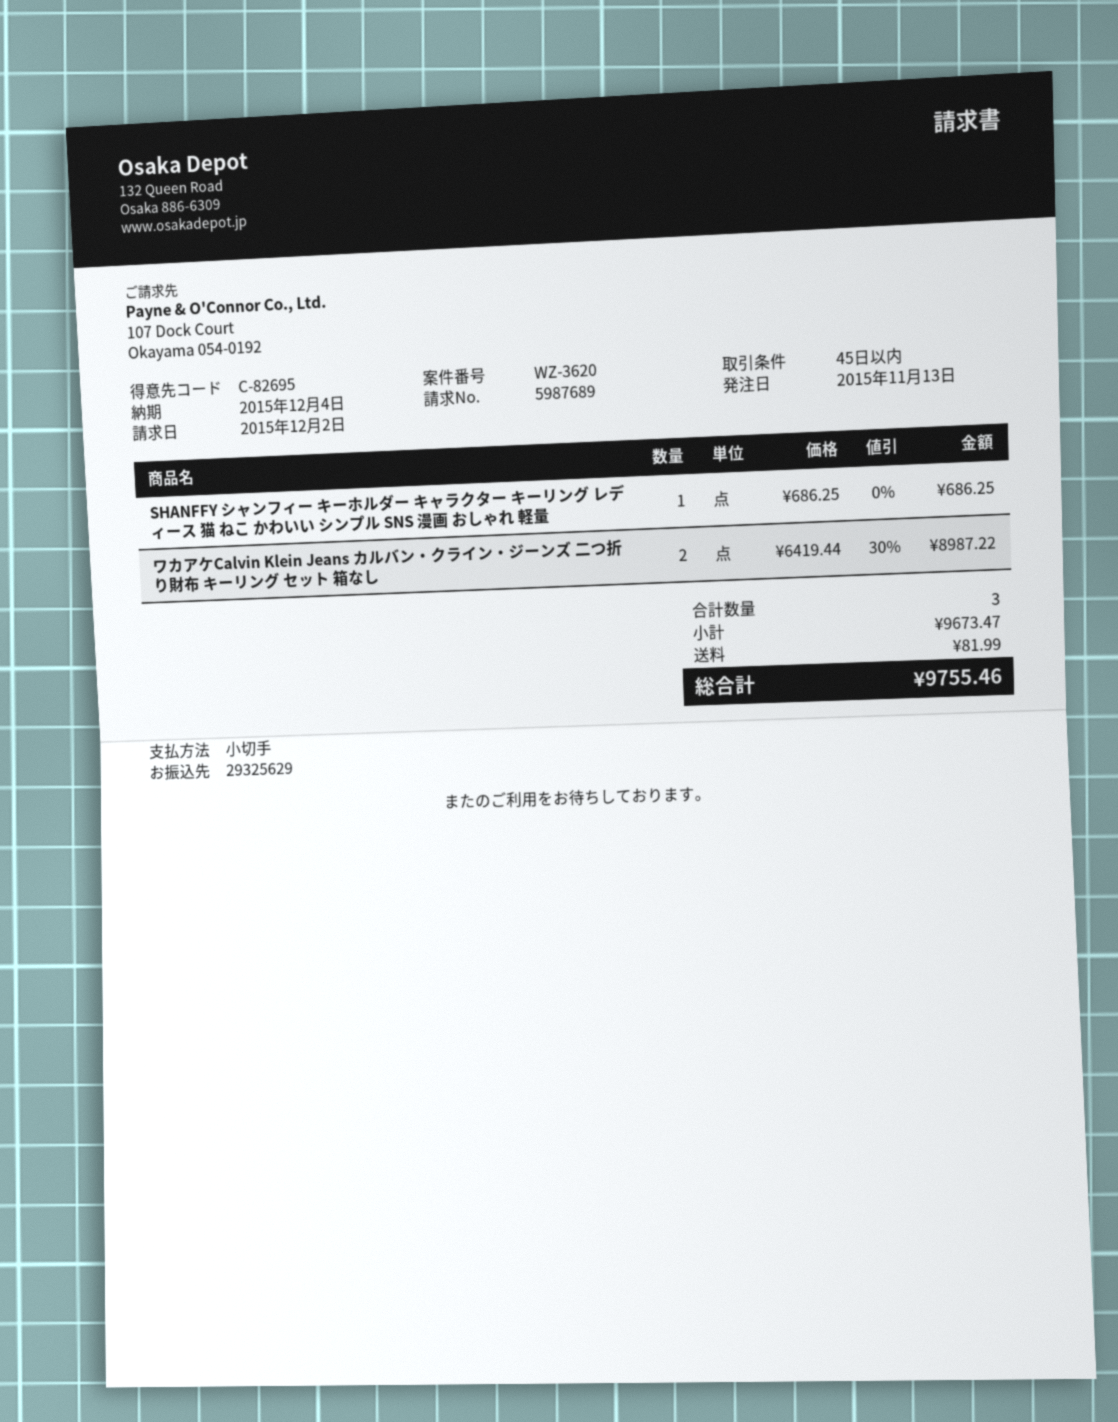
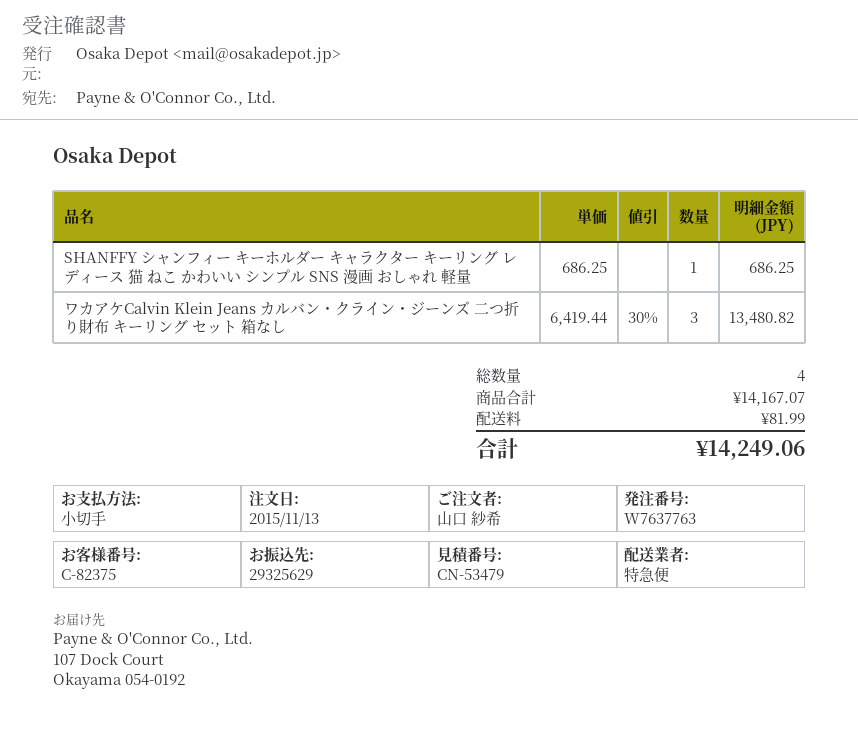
customer number: C-82695 -> C-82375
ワカアケCalvin Klein Jeans カルバン・クライン・ジーンズ 二つ折り財布 キーリング セット 箱なし: 2 x 6419.44 - 30% = 8987.22 -> 3 x 6419.44 - 30% = 13480.82
total quantity: 3 -> 4
subtotal: 9673.47 -> 14167.07
total: 9755.46 -> 14249.06

